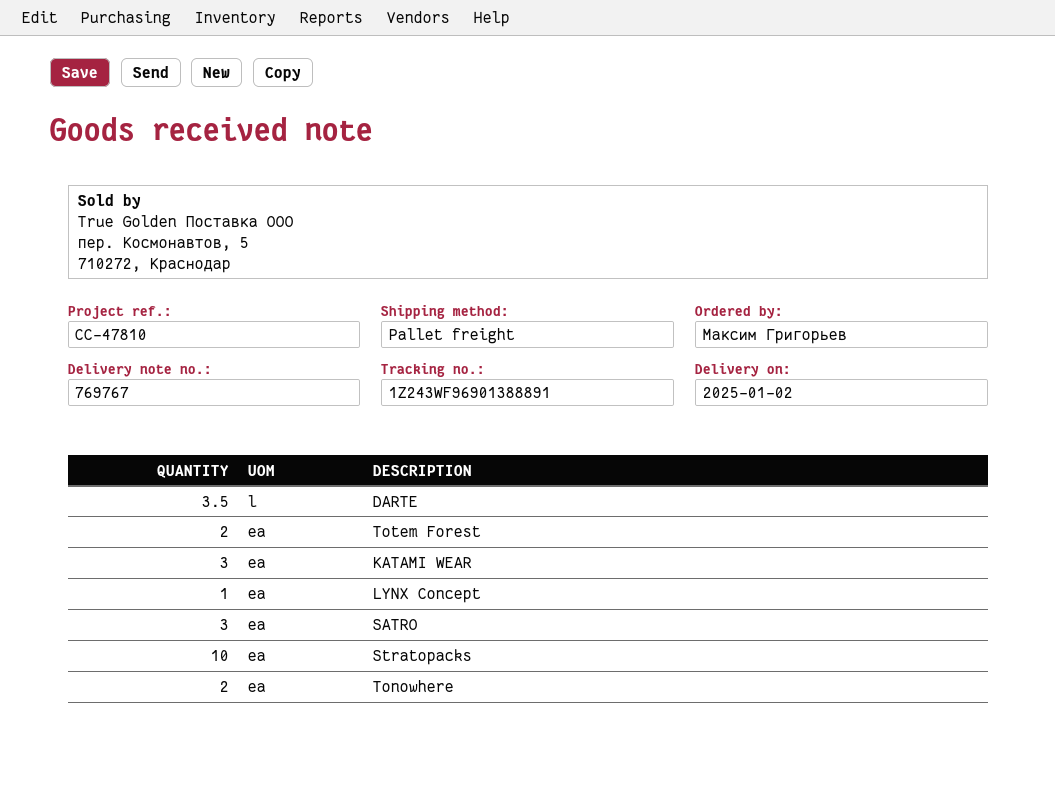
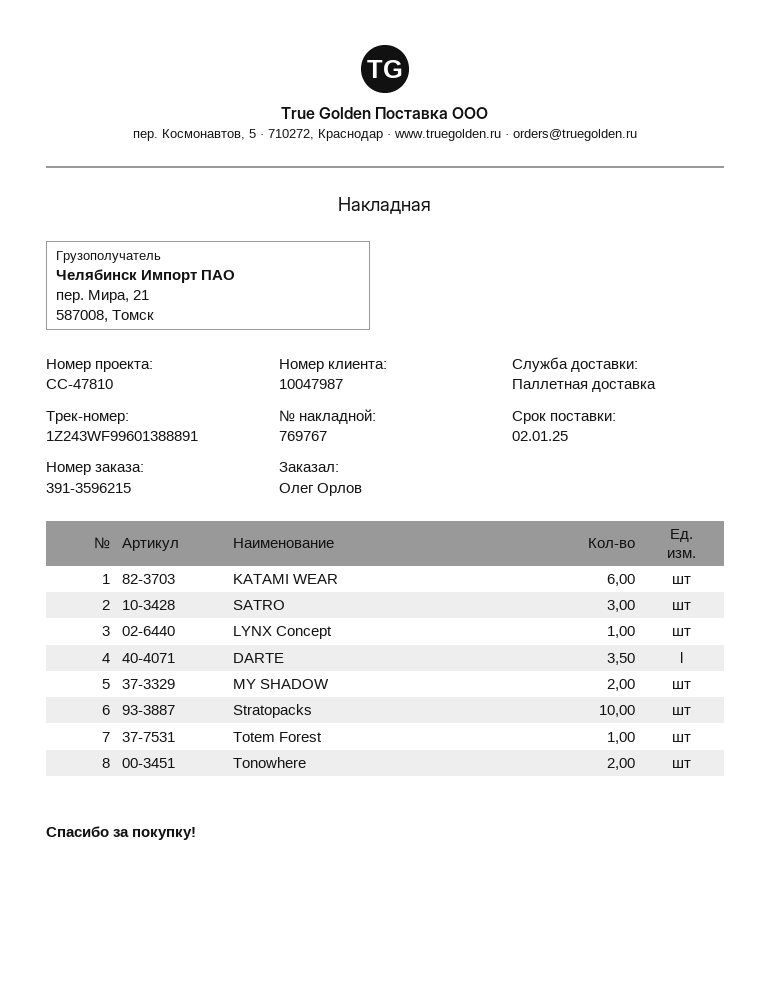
ordered by: Максим Григорьев -> Олег Орлов
tracking number: 1Z243WF96901388891 -> 1Z243WF99601388891
Totem Forest: 2 -> 1
KATAMI WEAR: 3 -> 6
MY SHADOW: none -> 2

